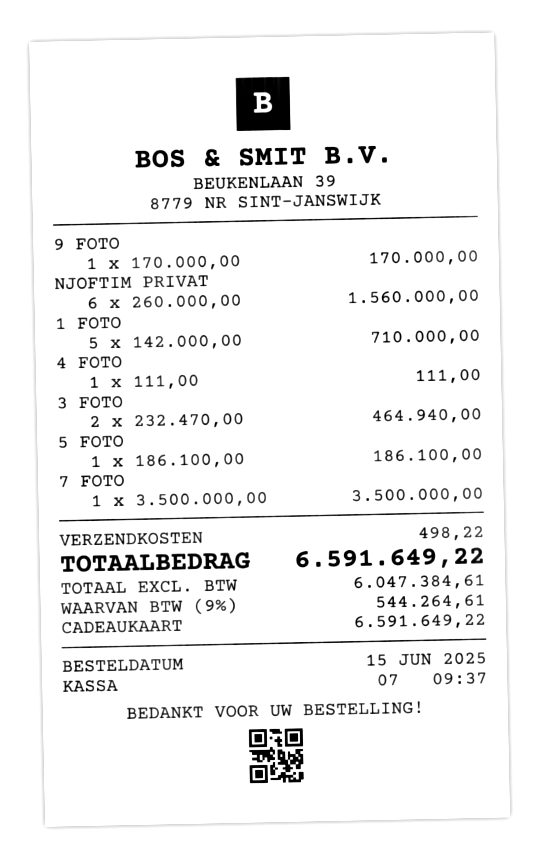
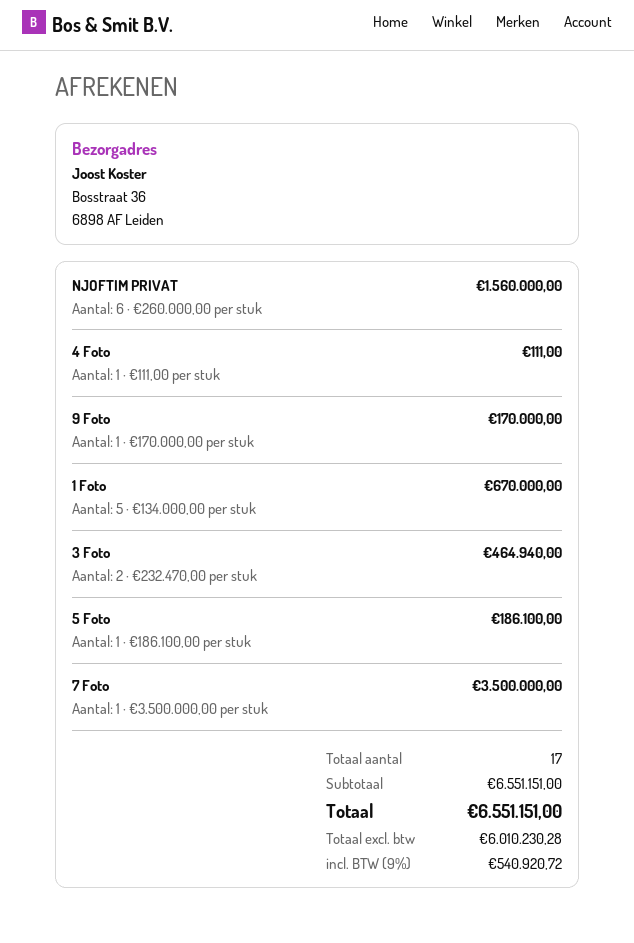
1 FOTO: 5 x 142000.00 = 710000.00 -> 5 x 134000.00 = 670000.00
shipping: 498.22 -> none
net: 6047384.61 -> 6010230.28
tax: 9% = 544264.61 -> 9% = 540920.72
total: 6591649.22 -> 6551151.00

